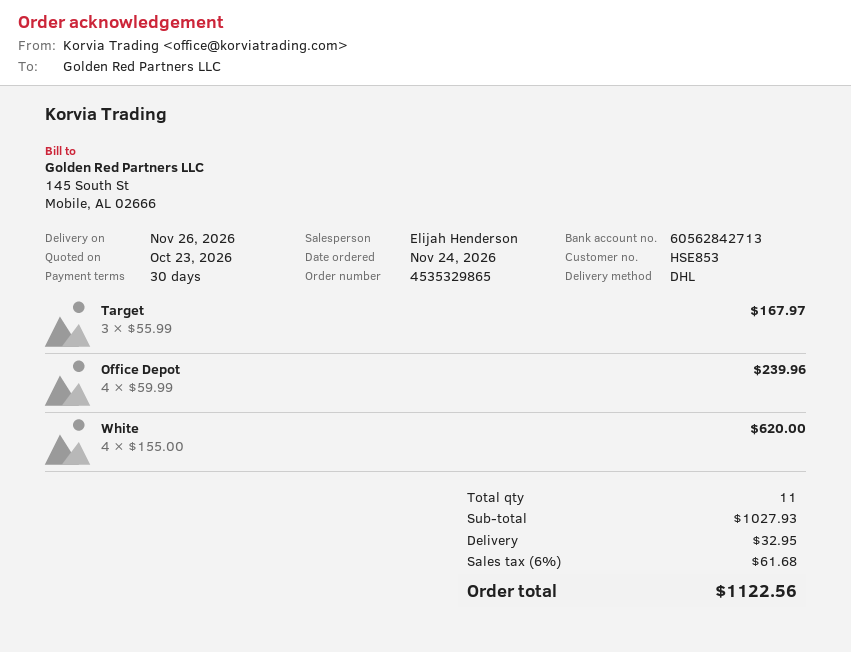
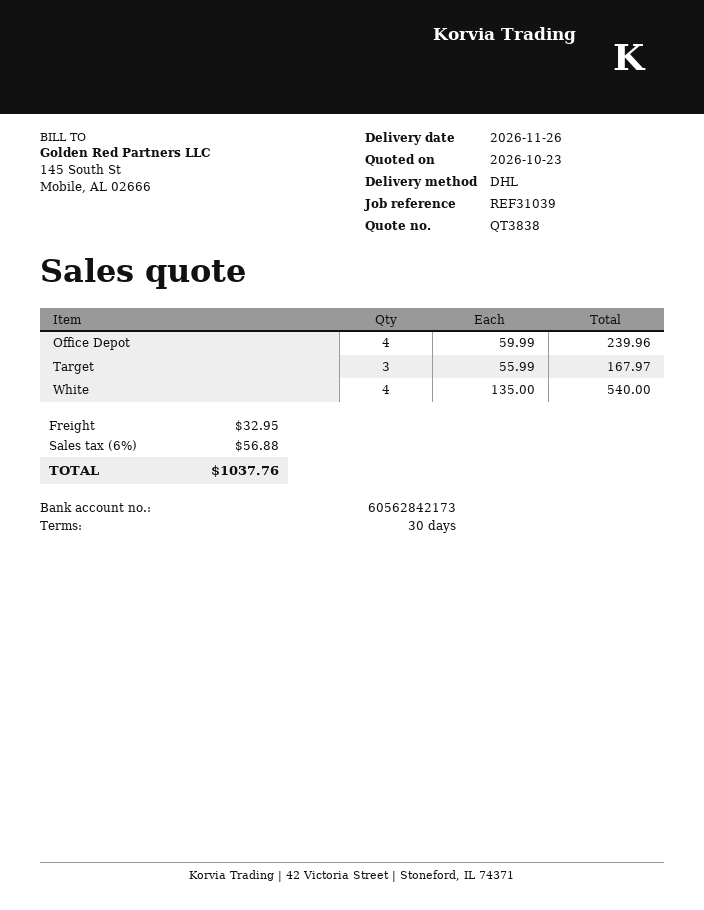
bank account: 60562842713 -> 60562842173
White: 4 x 155.00 = 620.00 -> 4 x 135.00 = 540.00
tax: 6% = 61.68 -> 6% = 56.88
total: 1122.56 -> 1037.76

